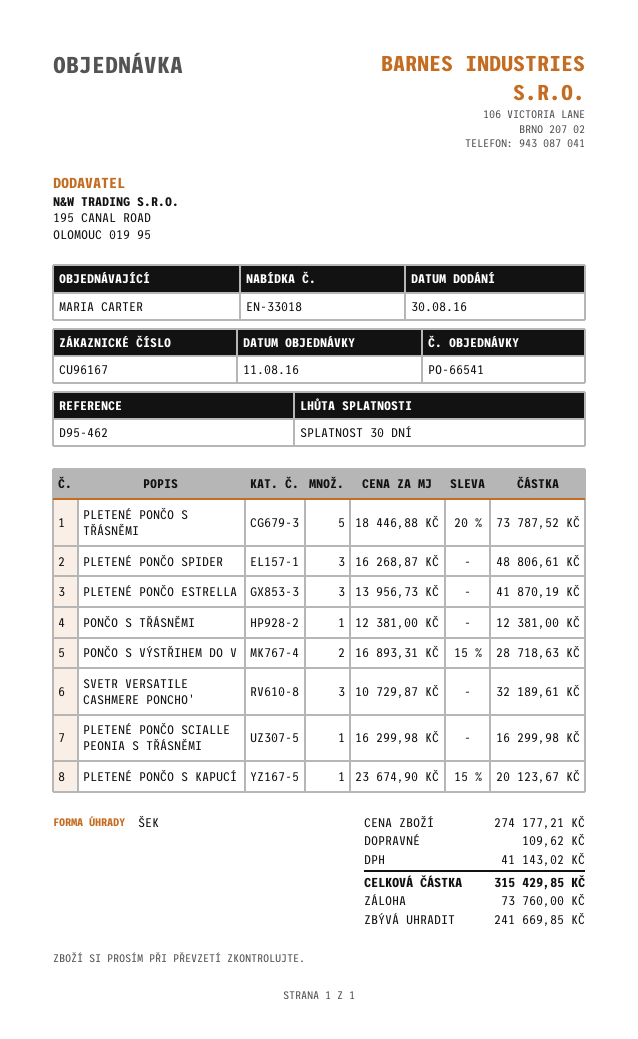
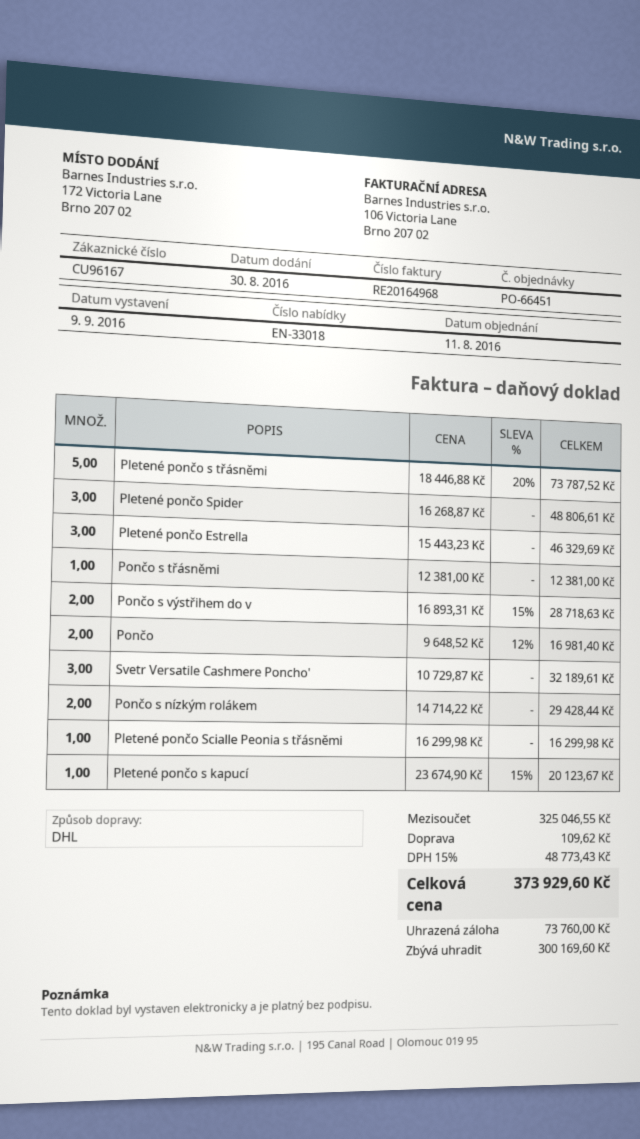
order number: PO-66541 -> PO-66451
PLETENÉ PONČO ESTRELLA: 3 x 13956.73 = 41870.19 -> 3 x 15443.23 = 46329.69
Pončo: none -> 2 x 9648.52 - 12% = 16981.40
Pončo s nízkým rolákem: none -> 2 x 14714.22 = 29428.44
subtotal: 274177.21 -> 325046.55
tax: 41143.02 -> 48773.43
total: 315429.85 -> 373929.60
balance: 241669.85 -> 300169.60

